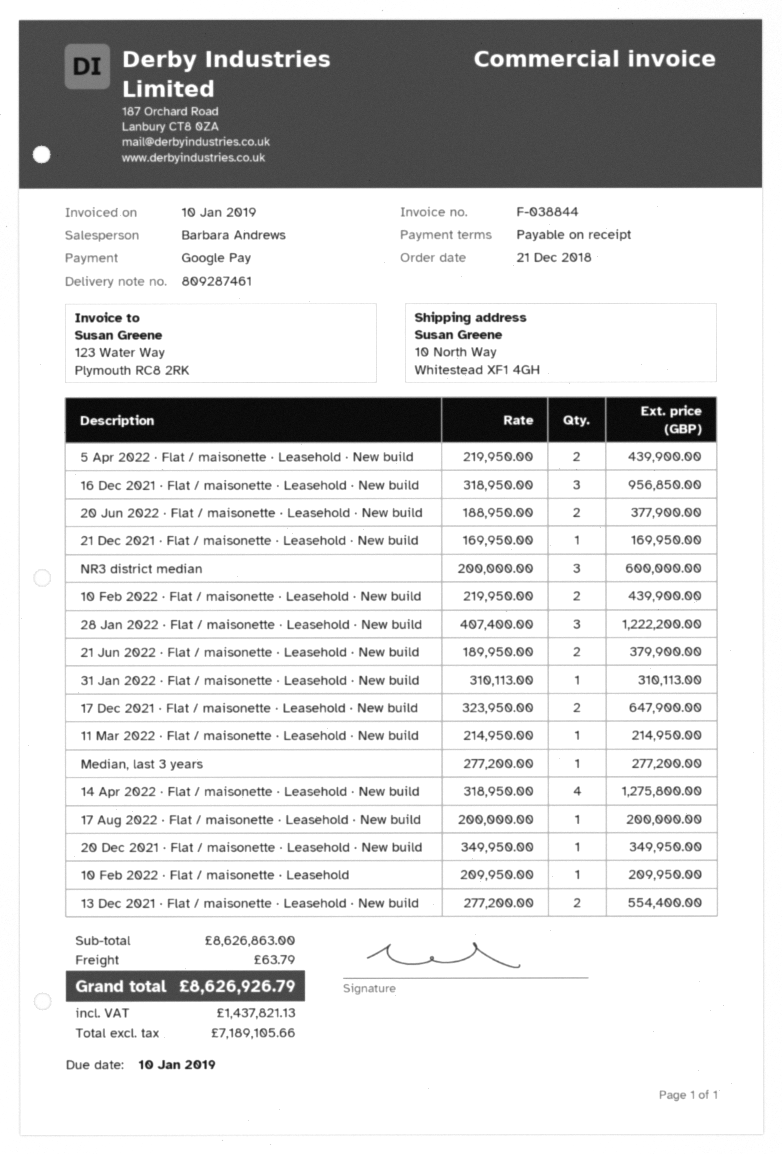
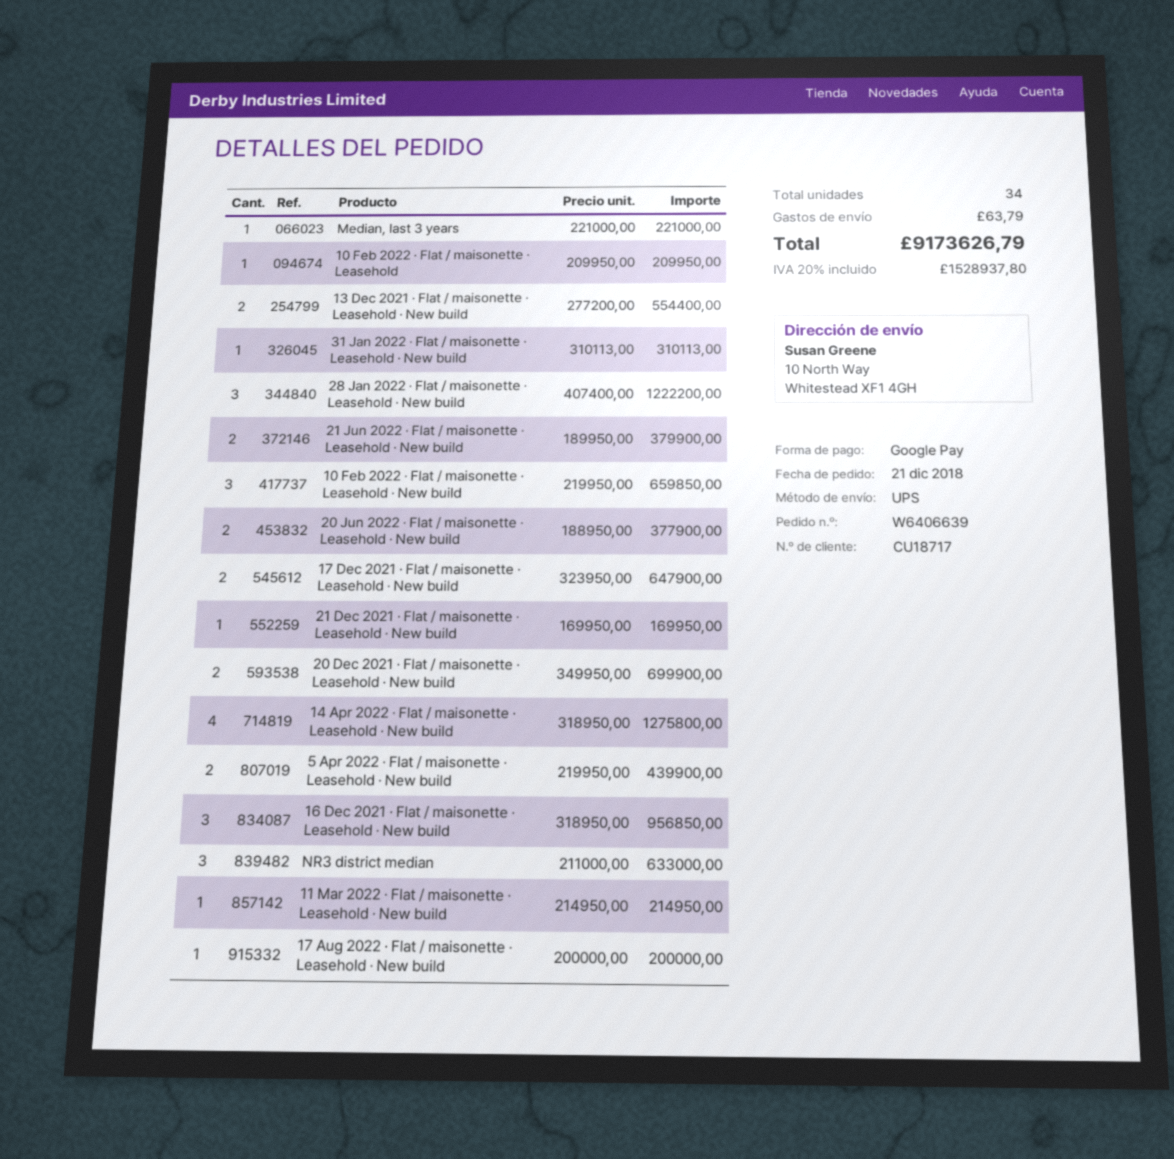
NR3 district median: 3 x 200000.00 = 600000.00 -> 3 x 211000.00 = 633000.00
10 Feb 2022 · Flat / maisonette · Leasehold · New build: 2 x 219950.00 = 439900.00 -> 3 x 219950.00 = 659850.00
Median, last 3 years: 1 x 277200.00 = 277200.00 -> 1 x 221000.00 = 221000.00
20 Dec 2021 · Flat / maisonette · Leasehold · New build: 1 x 349950.00 = 349950.00 -> 2 x 349950.00 = 699900.00
tax: 1437821.13 -> 1528937.80
total: 8626926.79 -> 9173626.79

